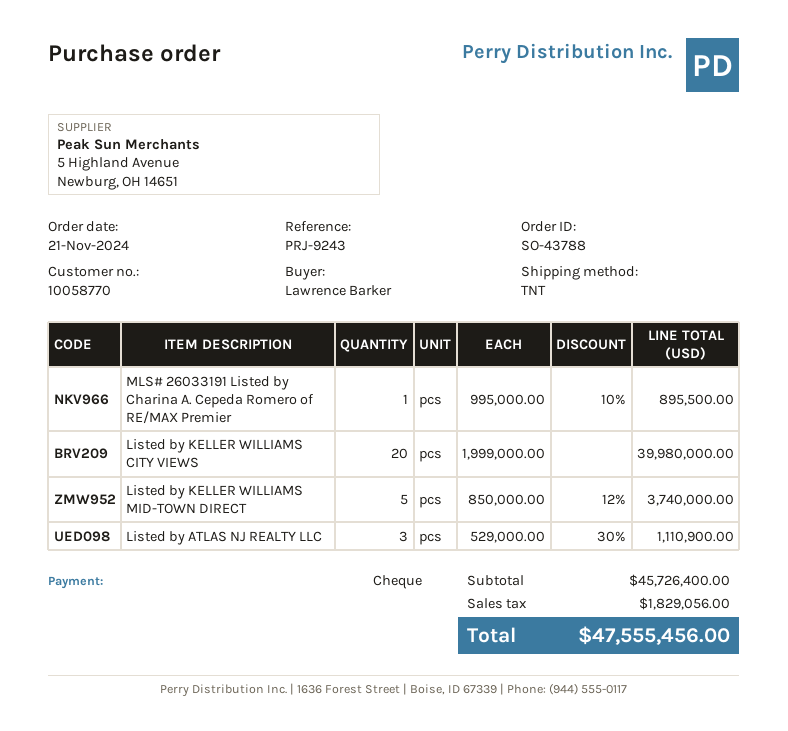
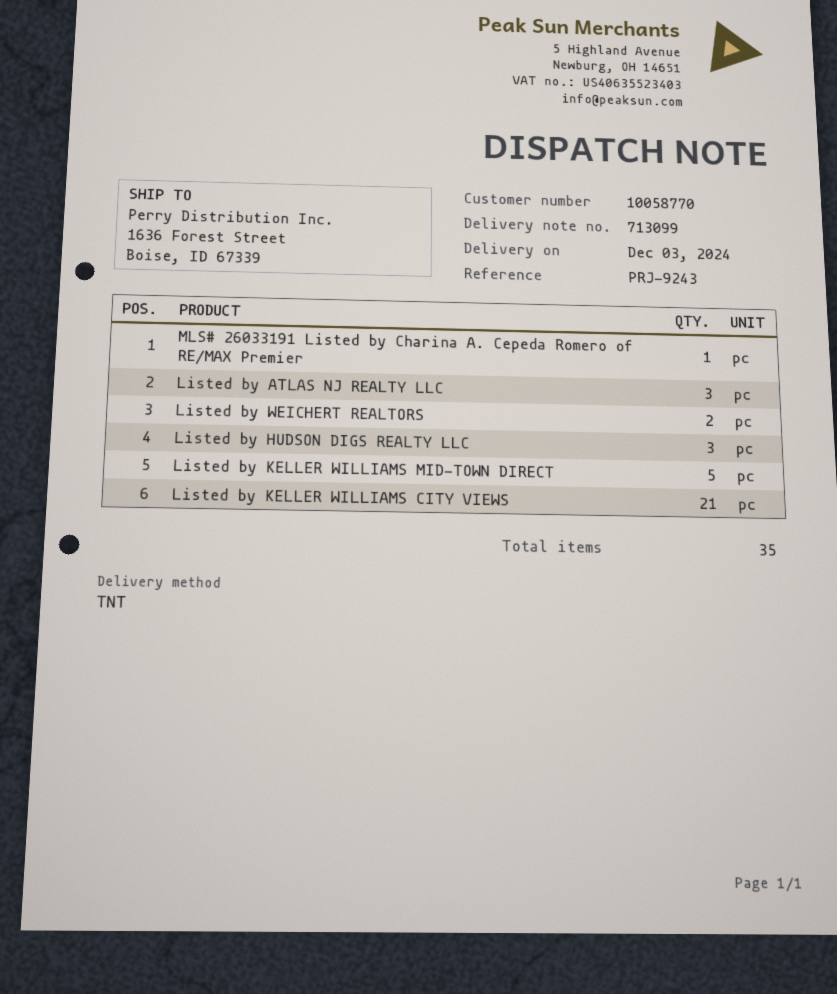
Listed by KELLER WILLIAMS CITY VIEWS: 20 -> 21
Listed by WEICHERT REALTORS: none -> 2
Listed by HUDSON DIGS REALTY LLC: none -> 3

